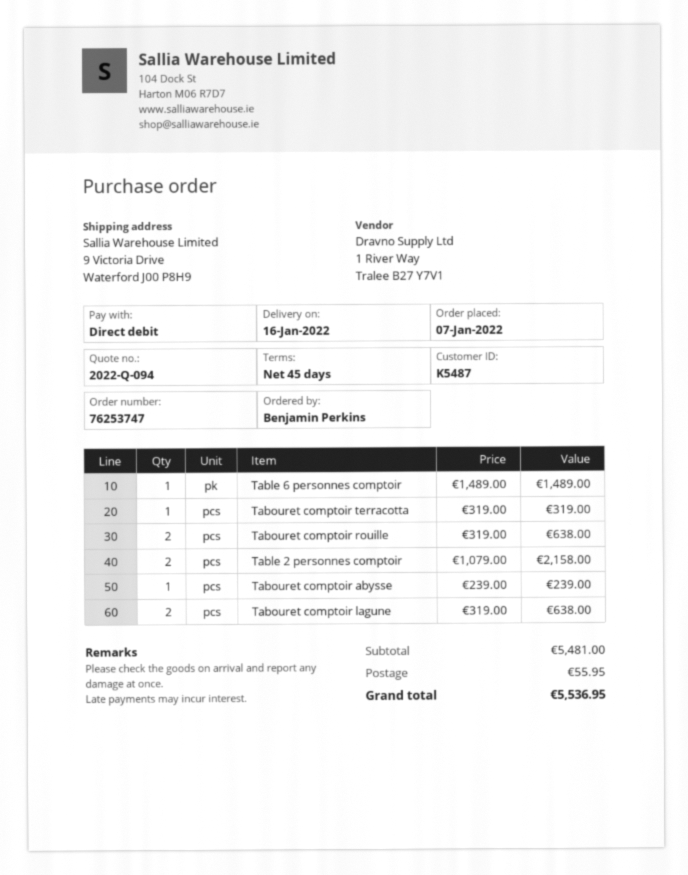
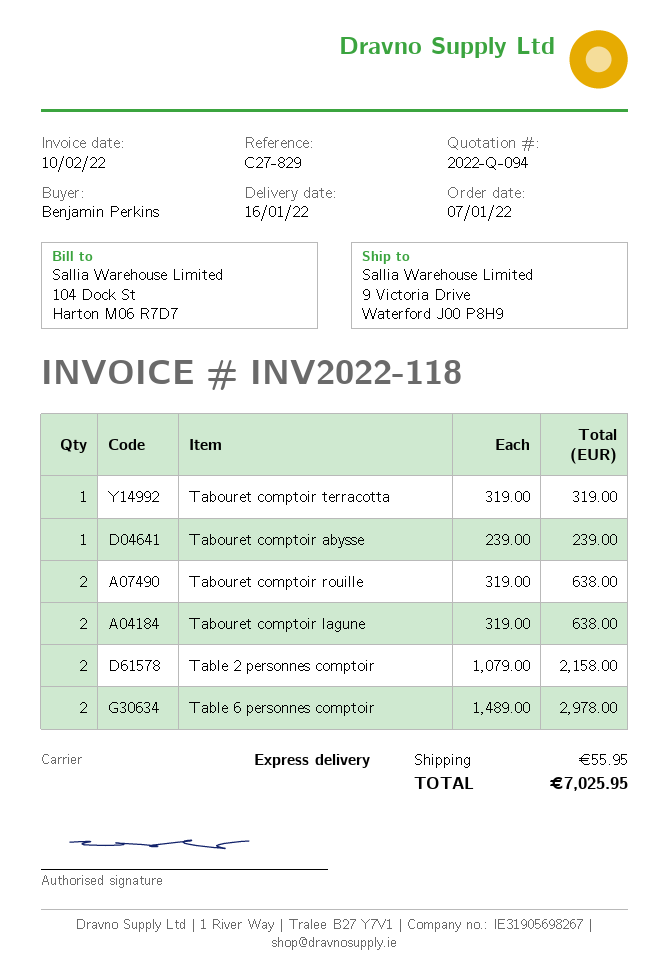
Table 6 personnes comptoir: 1 x 1489.00 = 1489.00 -> 2 x 1489.00 = 2978.00
total: 5536.95 -> 7025.95

